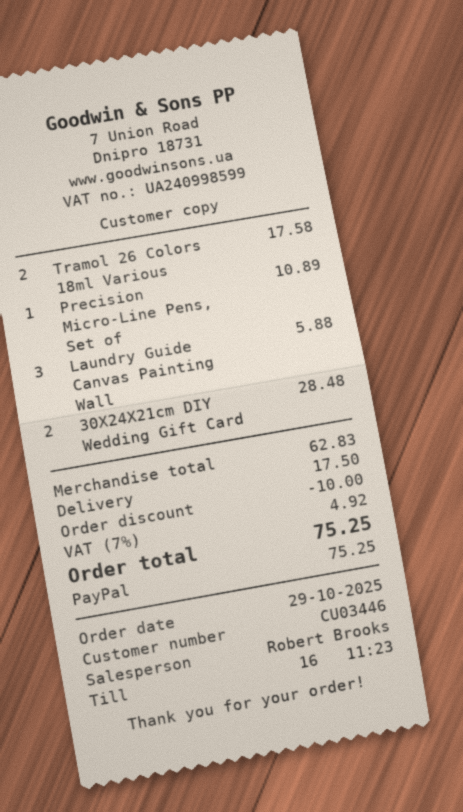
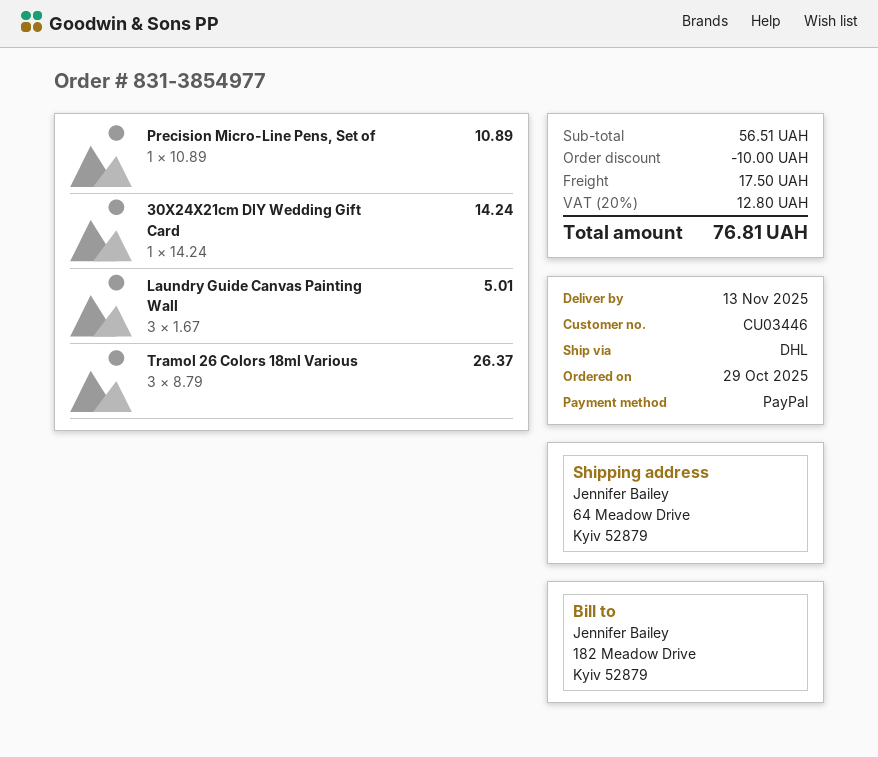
Tramol 26 Colors 18ml Various: 2 for 17.58 -> 3 for 26.37
Laundry Guide Canvas Painting Wall: 3 for 5.88 -> 3 for 5.01
30X24X21cm DIY Wedding Gift Card: 2 for 28.48 -> 1 for 14.24
subtotal: 62.83 -> 56.51
tax: 7% = 4.92 -> 20% = 12.80
total: 75.25 -> 76.81

